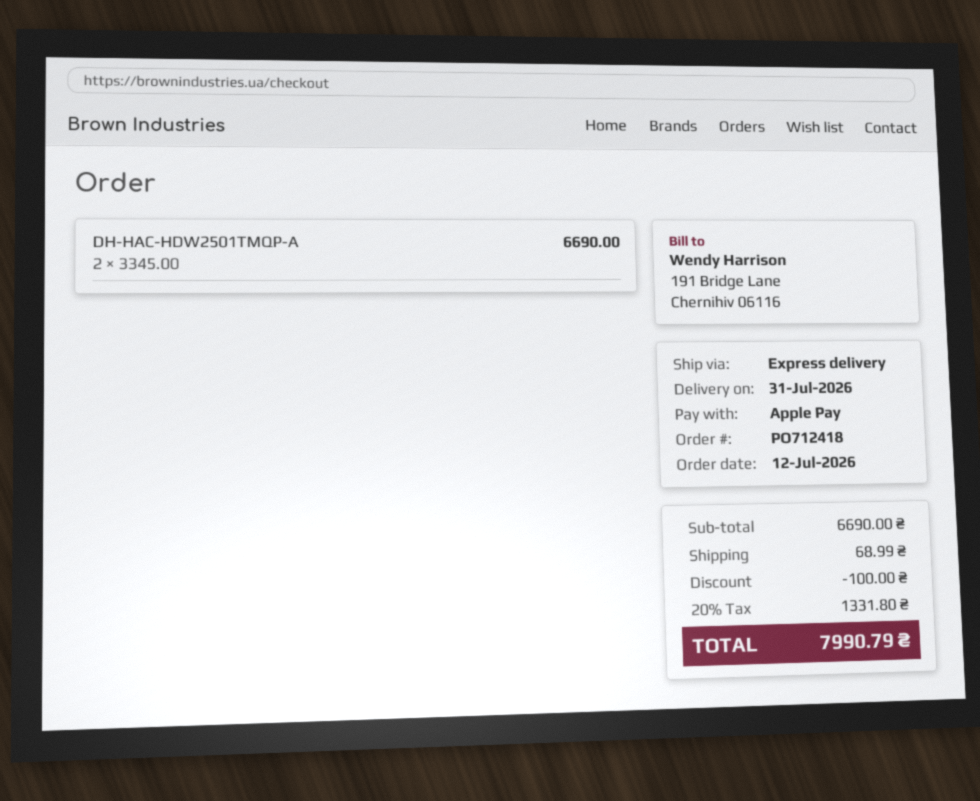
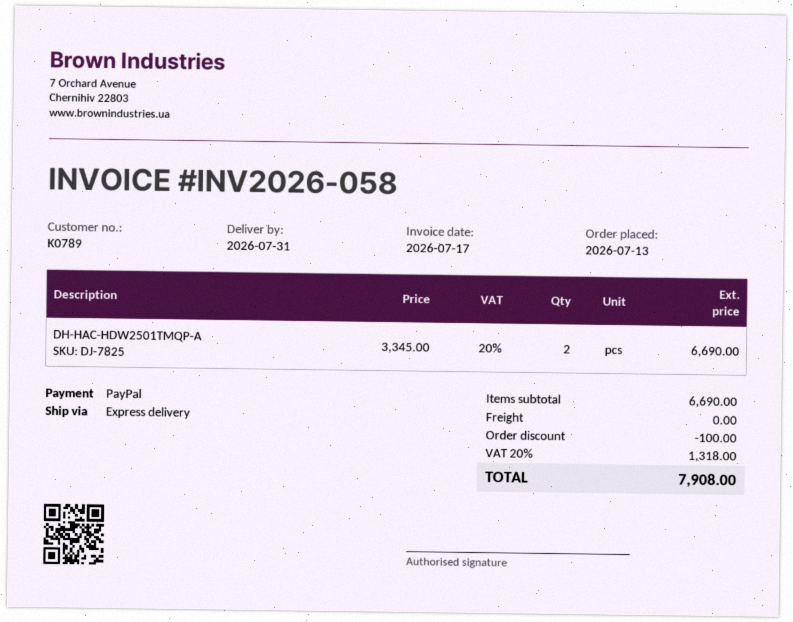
order date: 2026-07-12 -> 2026-07-13
payment method: Apple Pay -> PayPal
shipping: 68.99 -> 0.00
tax: 20% = 1331.80 -> 20% = 1318.00
total: 7990.79 -> 7908.00

